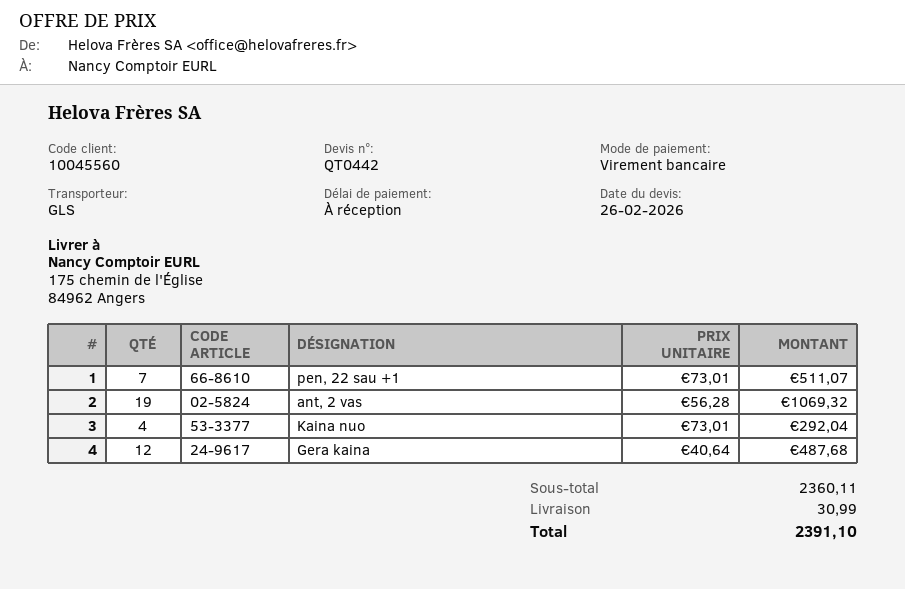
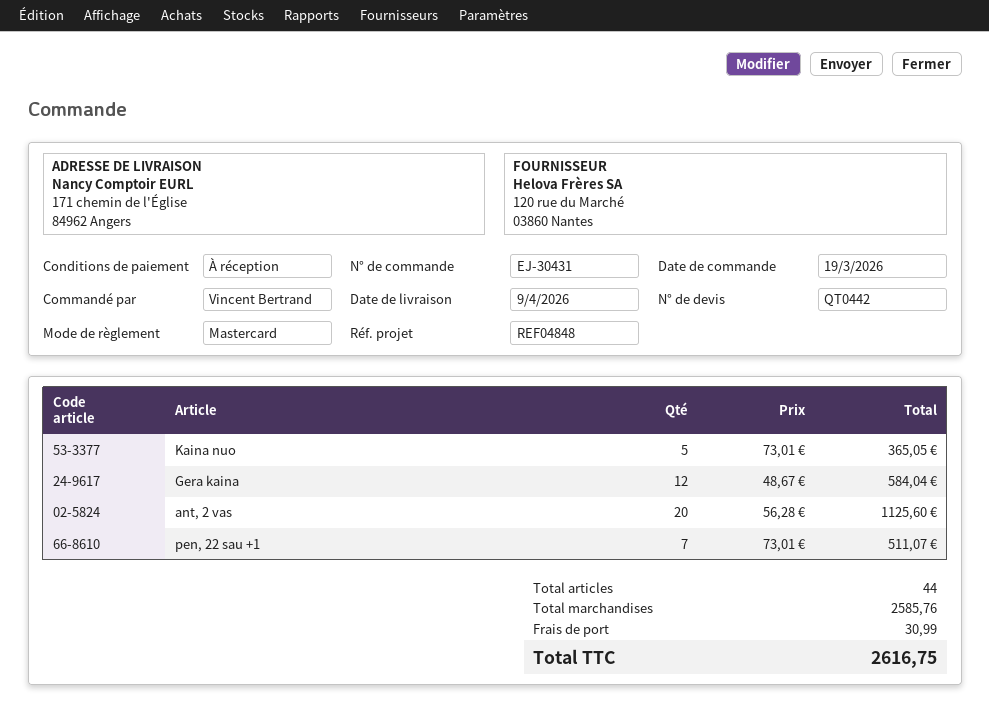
payment method: bank transfer -> Mastercard
ship to: 175 chemin de l'Église, 84962 Angers -> 171 chemin de l'Église, 84962 Angers
ant, 2 vas: 19 x 56.28 = 1069.32 -> 20 x 56.28 = 1125.60
Kaina nuo: 4 x 73.01 = 292.04 -> 5 x 73.01 = 365.05
Gera kaina: 12 x 40.64 = 487.68 -> 12 x 48.67 = 584.04
subtotal: 2360.11 -> 2585.76
total: 2391.10 -> 2616.75

